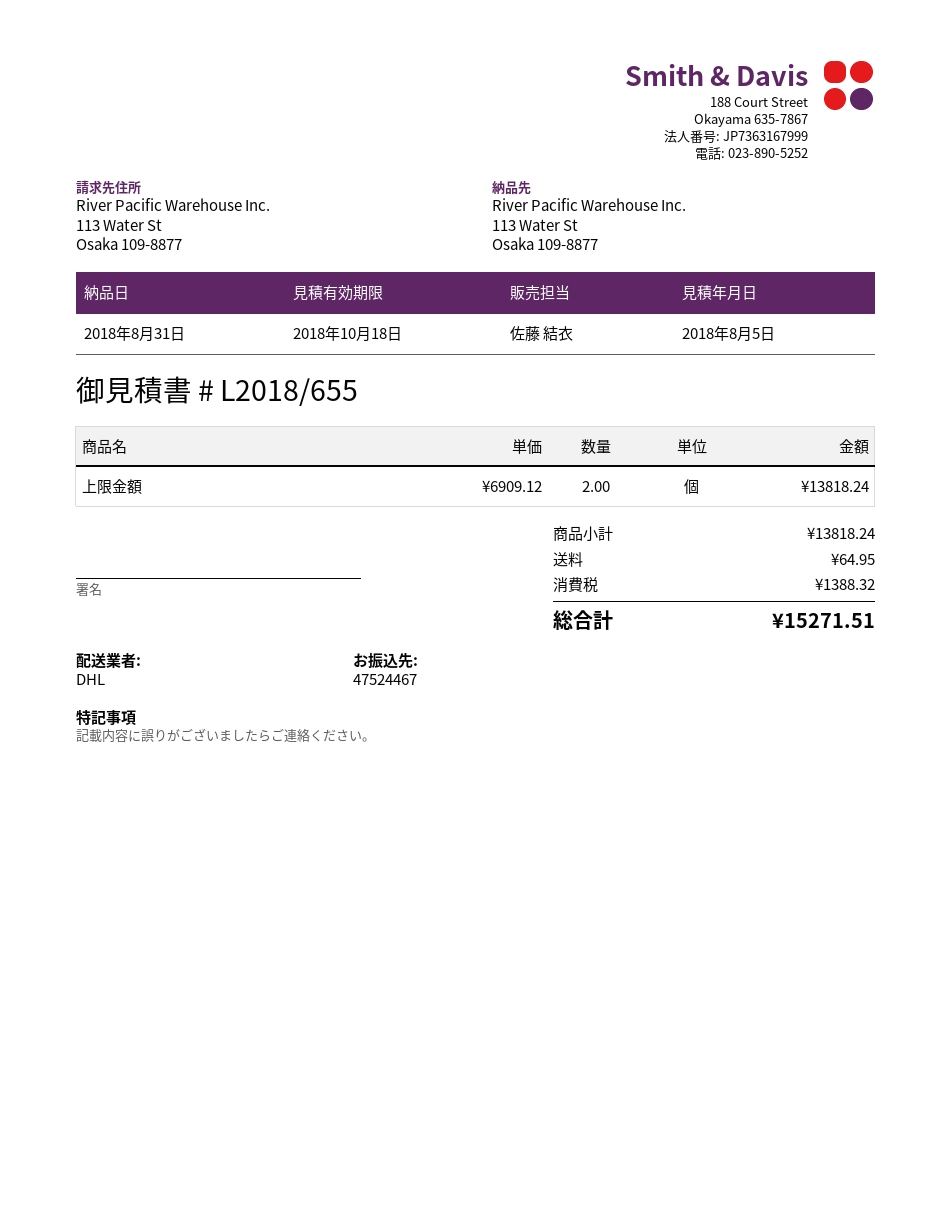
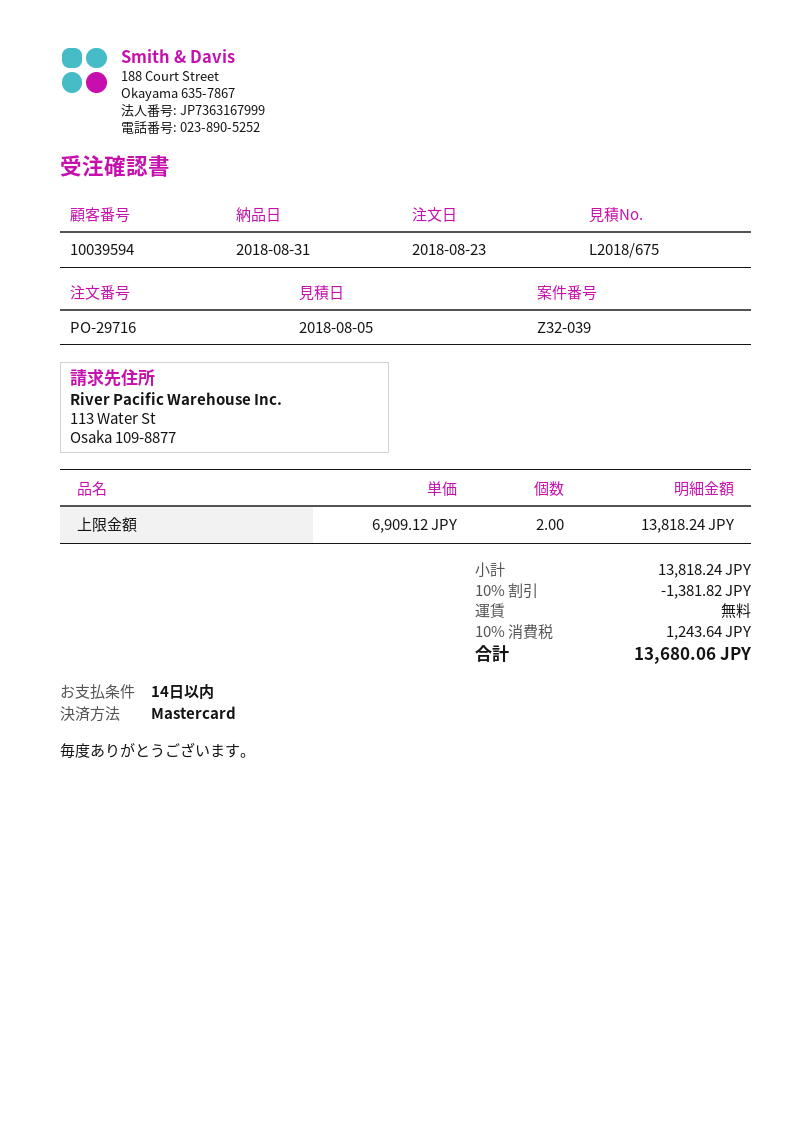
quote number: L2018/655 -> L2018/675
discount: none -> 10% = 1381.82
shipping: 64.95 -> 0.00
tax: 1388.32 -> 1243.64
total: 15271.51 -> 13680.06

